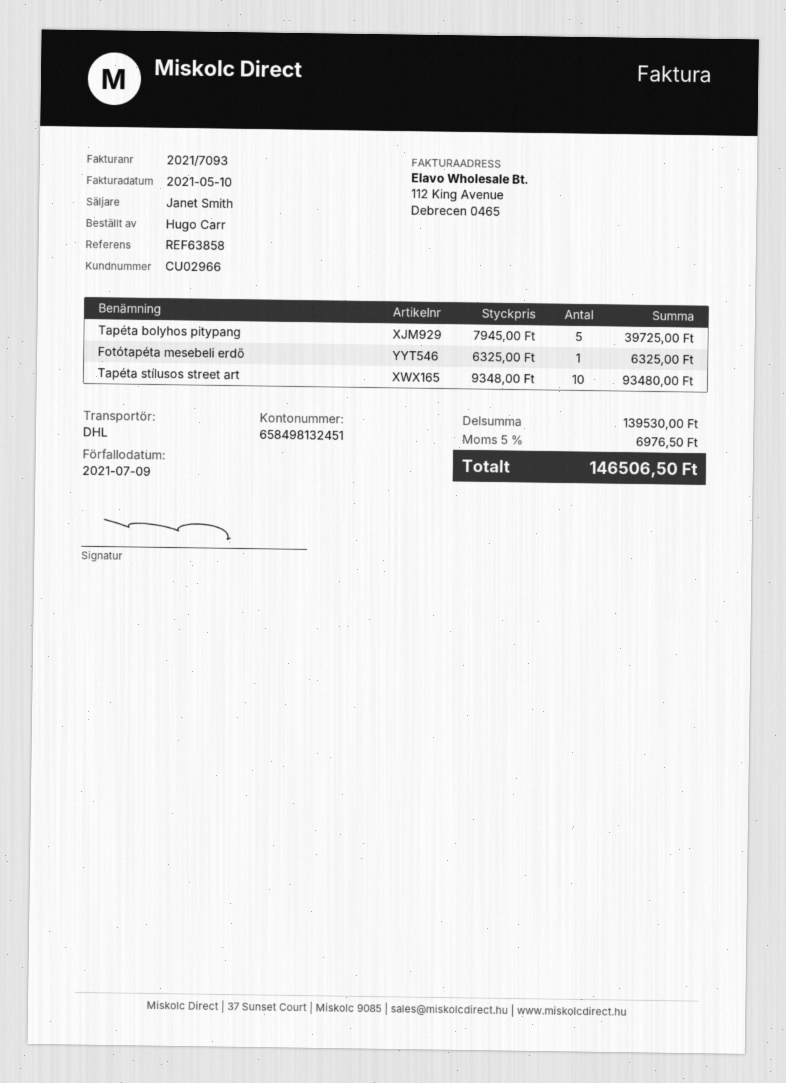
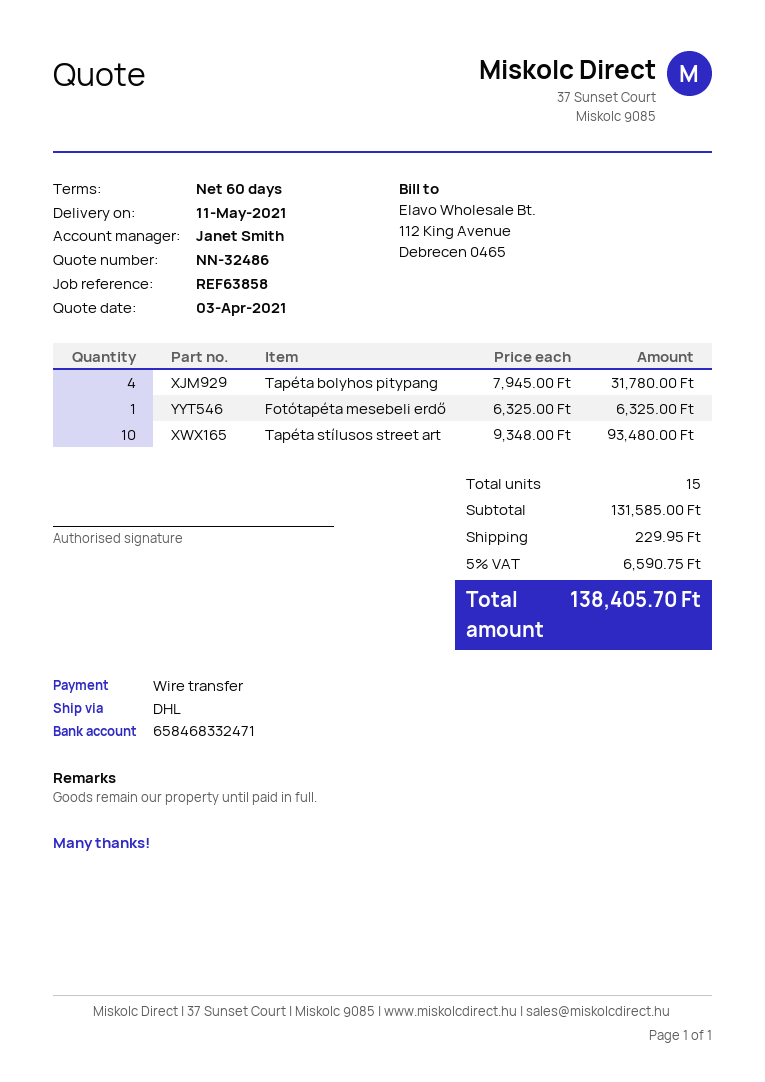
bank account: 658498132451 -> 658468332471
Tapéta bolyhos pitypang: 5 x 7945.00 = 39725.00 -> 4 x 7945.00 = 31780.00
subtotal: 139530.00 -> 131585.00
shipping: none -> 229.95
tax: 5% = 6976.50 -> 5% = 6590.75
total: 146506.50 -> 138405.70

